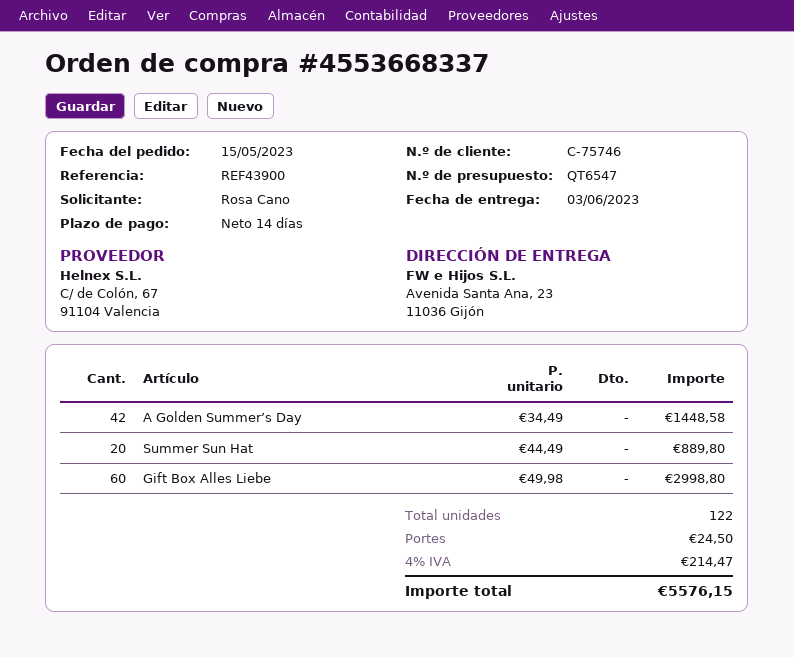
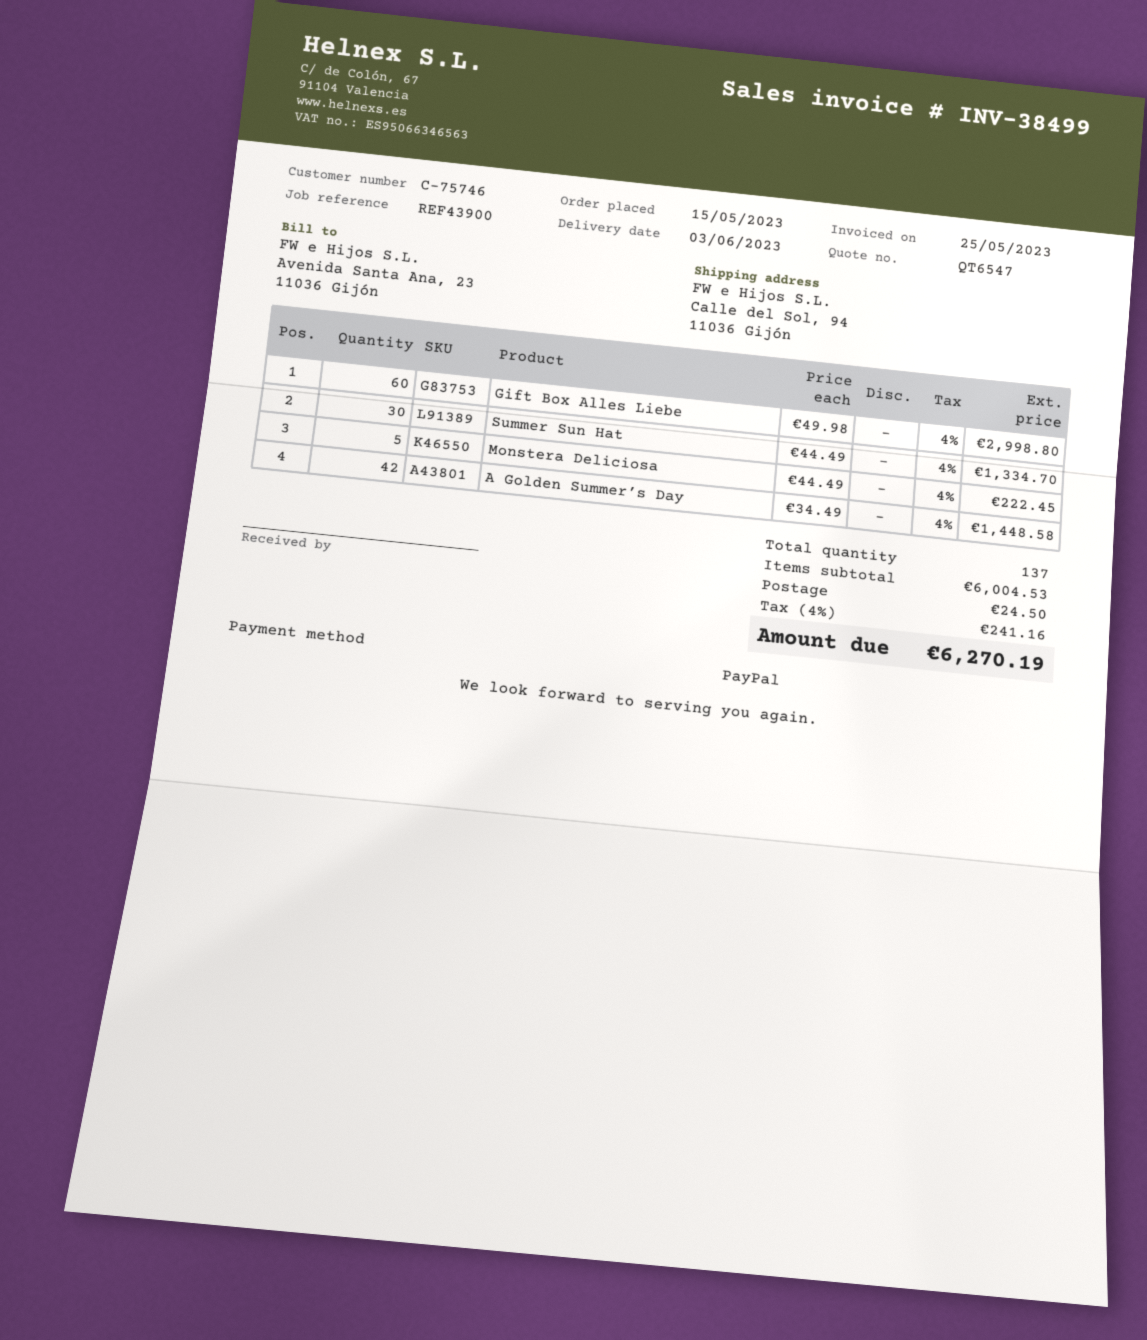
ship to: Avenida Santa Ana, 23, 11036 Gijón -> Calle del Sol, 94, 11036 Gijón
Summer Sun Hat: 20 x 44.49 = 889.80 -> 30 x 44.49 = 1334.70
Monstera Deliciosa: none -> 5 x 44.49 = 222.45
total quantity: 122 -> 137
tax: 4% = 214.47 -> 4% = 241.16
total: 5576.15 -> 6270.19

